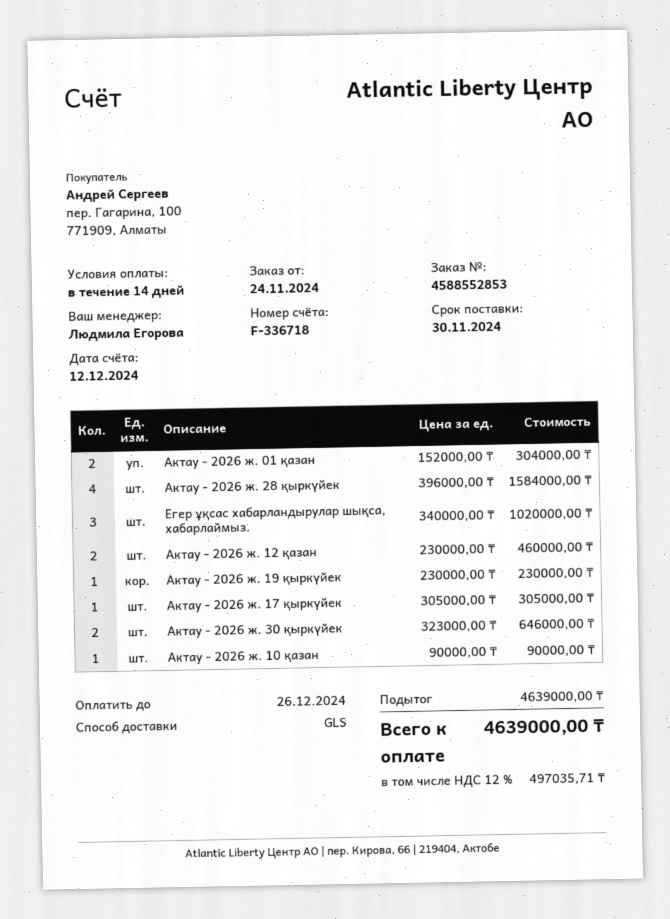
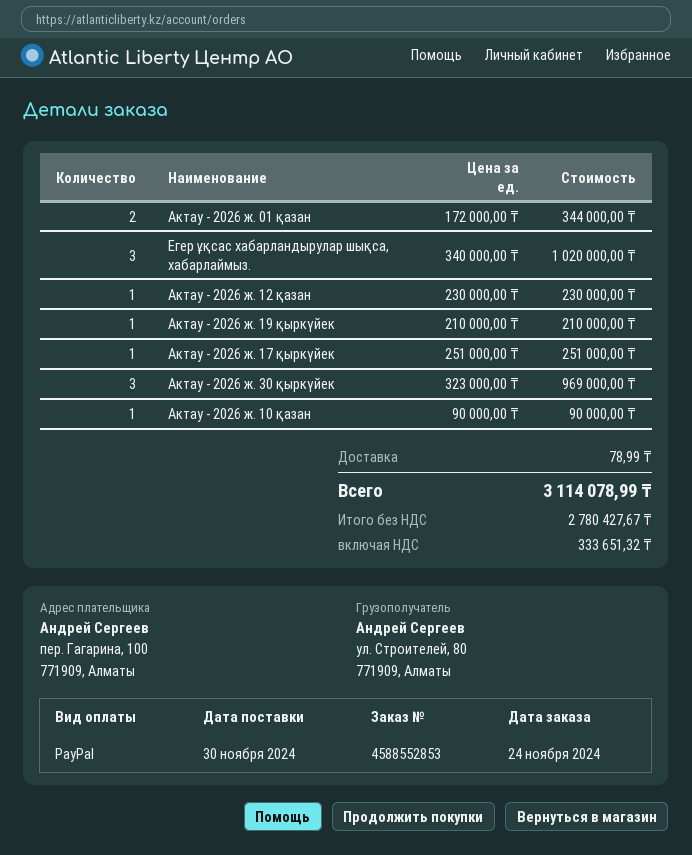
Актау - 2026 ж. 01 қазан: 2 x 152000.00 = 304000.00 -> 2 x 172000.00 = 344000.00
Актау - 2026 ж. 28 қыркүйек: 4 x 396000.00 = 1584000.00 -> none
Актау - 2026 ж. 12 қазан: 2 x 230000.00 = 460000.00 -> 1 x 230000.00 = 230000.00
Актау - 2026 ж. 19 қыркүйек: 1 x 230000.00 = 230000.00 -> 1 x 210000.00 = 210000.00
Актау - 2026 ж. 17 қыркүйек: 1 x 305000.00 = 305000.00 -> 1 x 251000.00 = 251000.00
Актау - 2026 ж. 30 қыркүйек: 2 x 323000.00 = 646000.00 -> 3 x 323000.00 = 969000.00
shipping: none -> 78.99
tax: 497035.71 -> 333651.32
total: 4639000.00 -> 3114078.99

